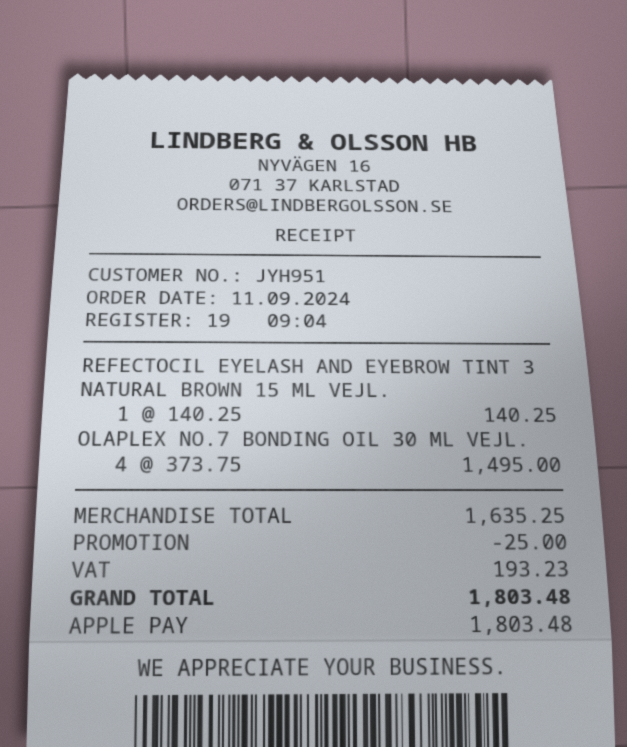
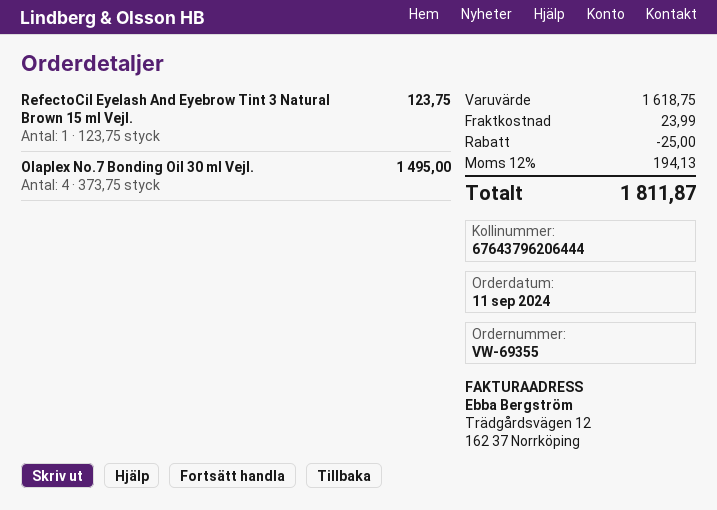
REFECTOCIL EYELASH AND EYEBROW TINT 3 NATURAL BROWN 15 ML VEJL.: 1 x 140.25 = 140.25 -> 1 x 123.75 = 123.75
subtotal: 1635.25 -> 1618.75
shipping: none -> 23.99
tax: 193.23 -> 194.13
total: 1803.48 -> 1811.87

